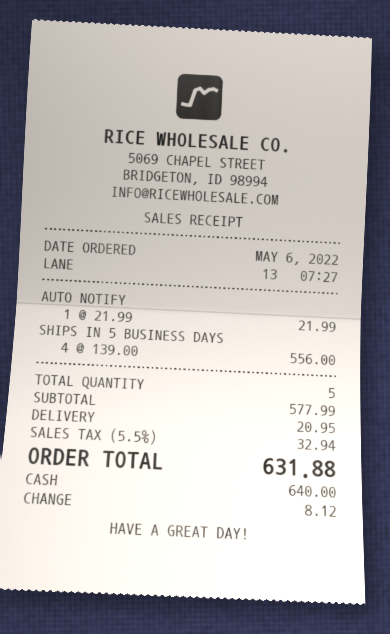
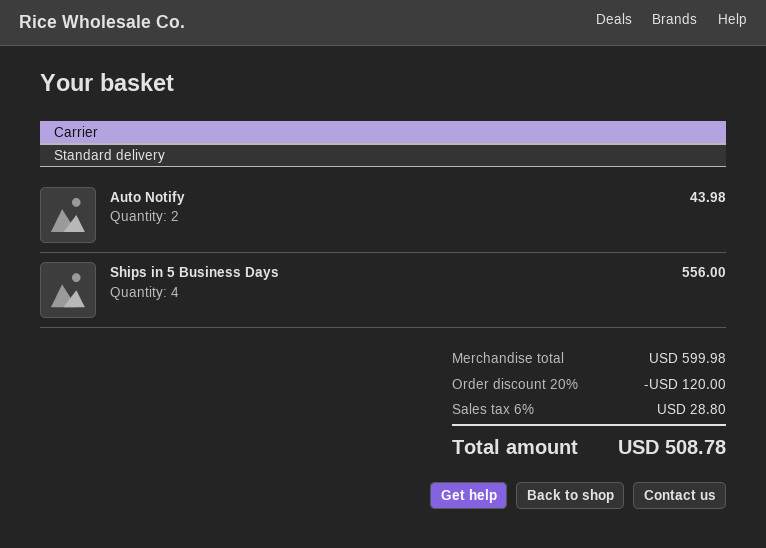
AUTO NOTIFY: 1 for 21.99 -> 2 for 43.98
subtotal: 577.99 -> 599.98
discount: none -> 20% = 120.00
shipping: 20.95 -> none
tax: 5.5% = 32.94 -> 6% = 28.80
total: 631.88 -> 508.78

